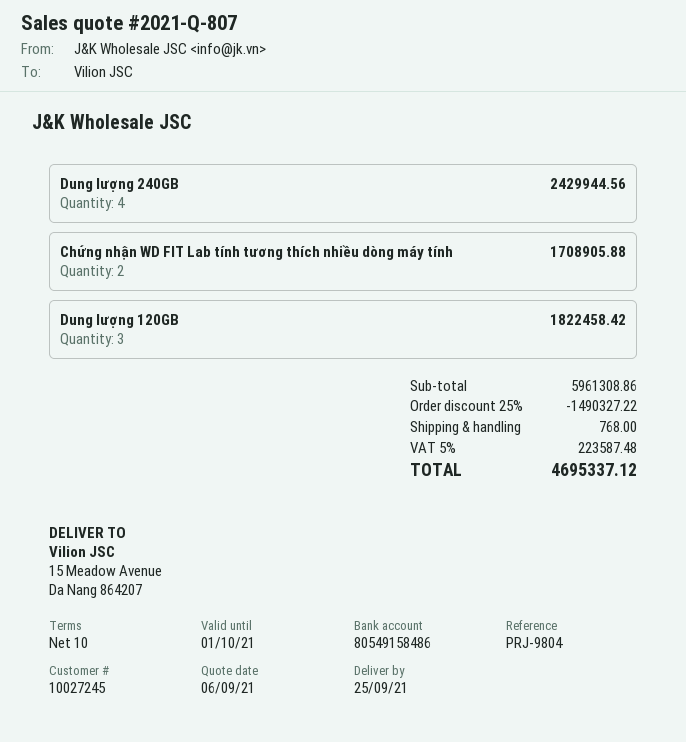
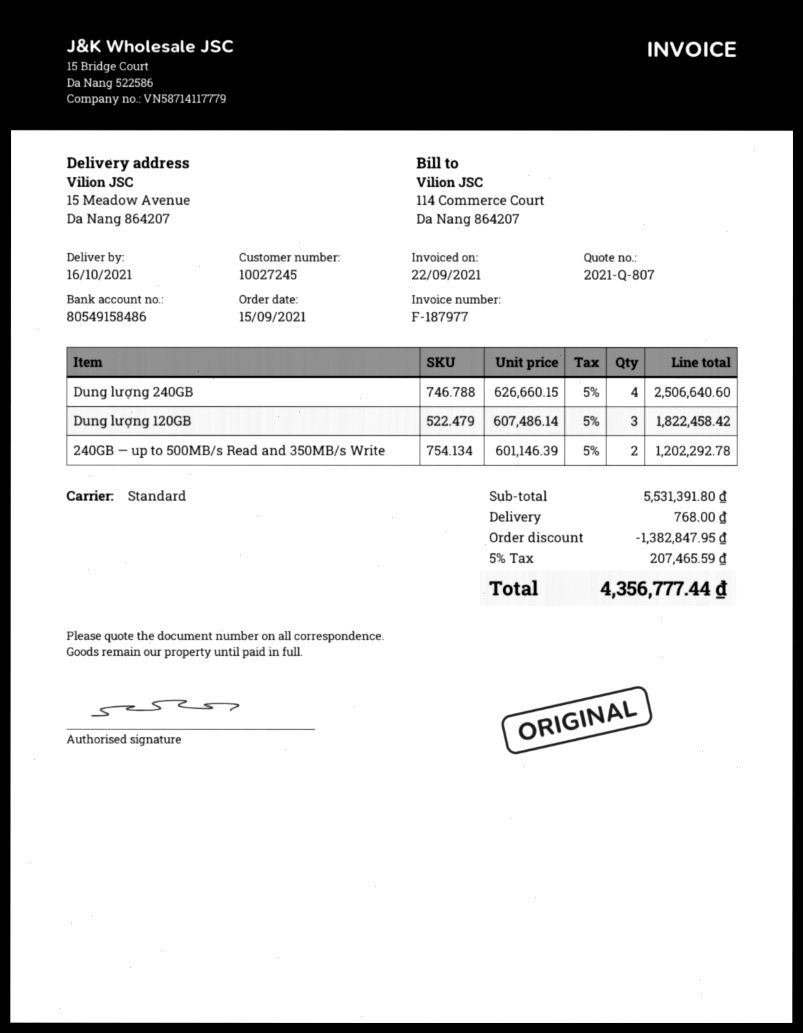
delivery date: 2021-09-25 -> 2021-10-16
Dung lượng 240GB: 4 for 2429944.56 -> 4 for 2506640.60
Chứng nhận WD FIT Lab tính tương thích nhiều dòng máy tính: 2 for 1708905.88 -> none
240GB — up to 500MB/s Read and 350MB/s Write: none -> 2 for 1202292.78
subtotal: 5961308.86 -> 5531391.80
discount: 1490327.22 -> 1382847.95
tax: 5% = 223587.48 -> 5% = 207465.59
total: 4695337.12 -> 4356777.44

